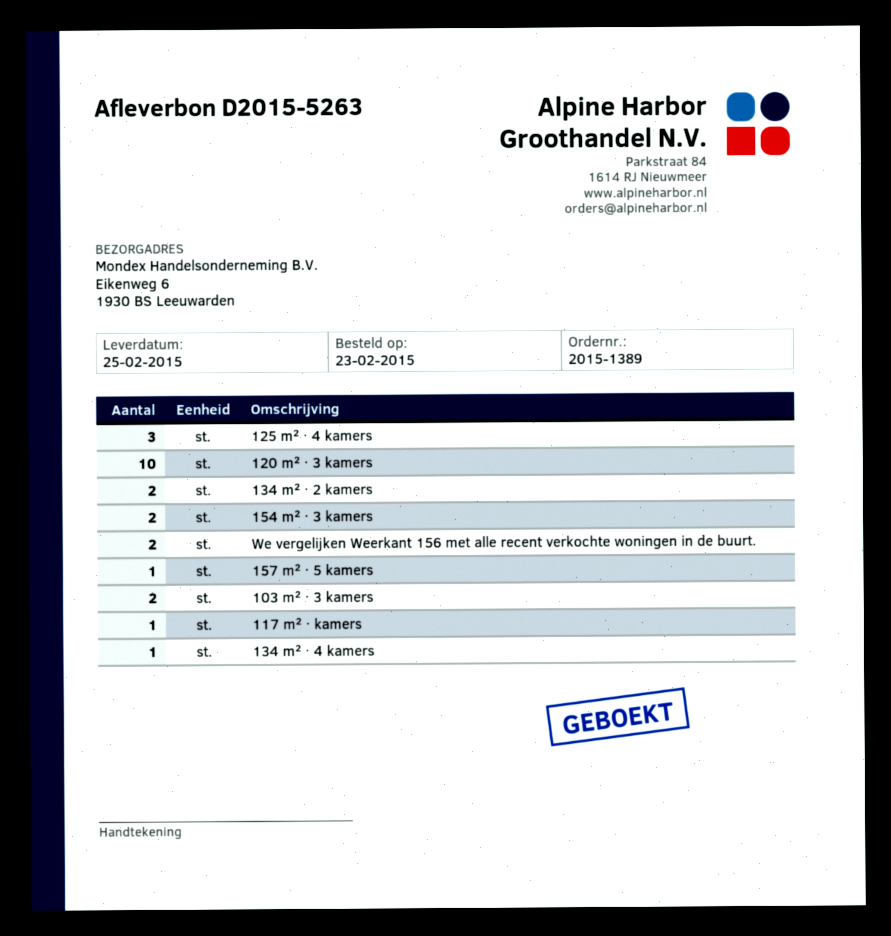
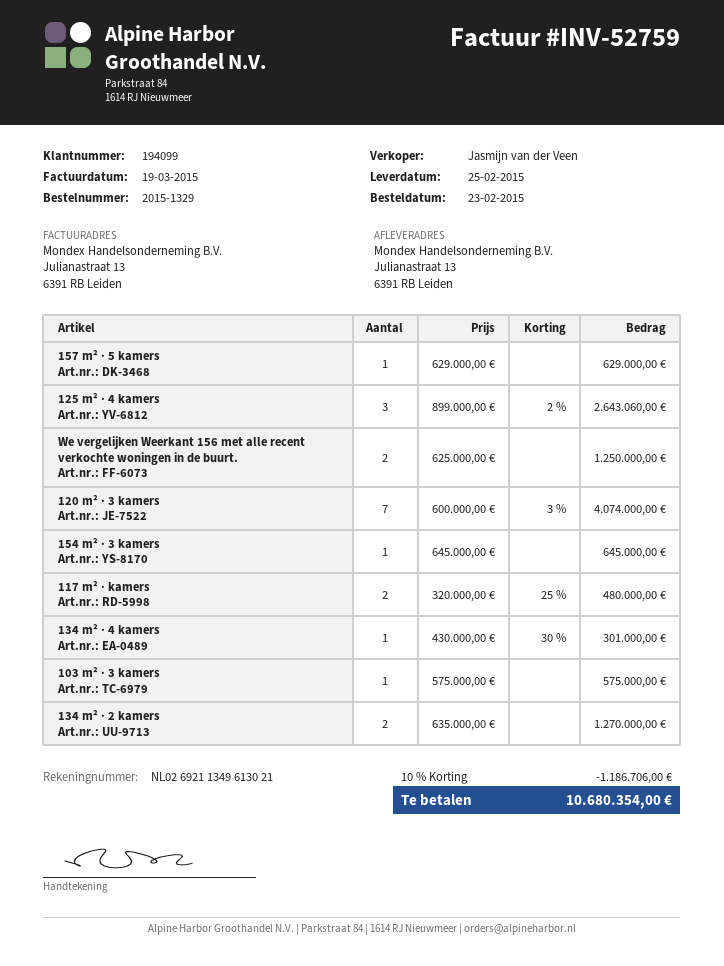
order number: 2015-1389 -> 2015-1329
ship to: Eikenweg 6, 1930 BS Leeuwarden -> Julianastraat 13, 6391 RB Leiden
120 m² · 3 kamers: 10 -> 7
154 m² · 3 kamers: 2 -> 1
103 m² · 3 kamers: 2 -> 1
117 m² · kamers: 1 -> 2

